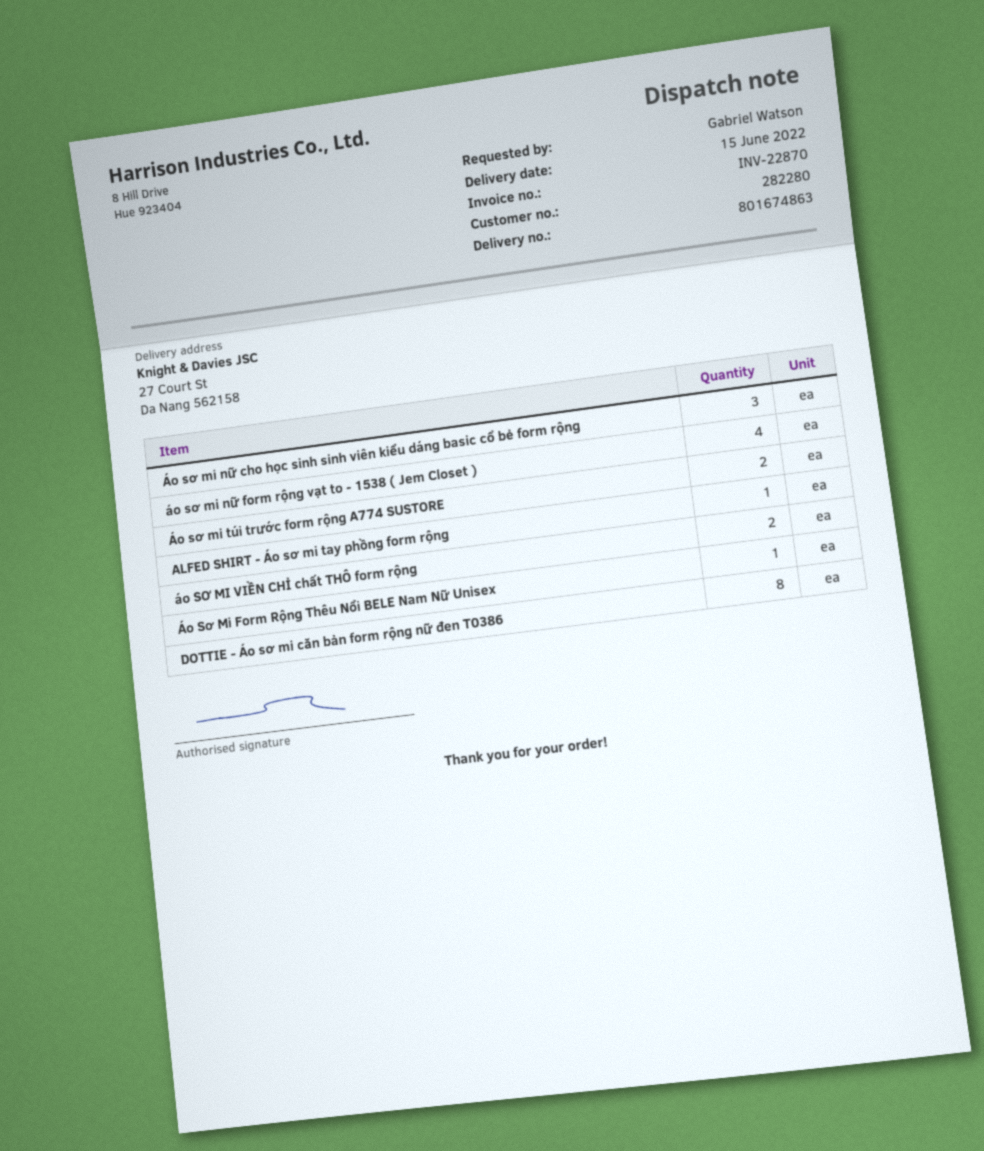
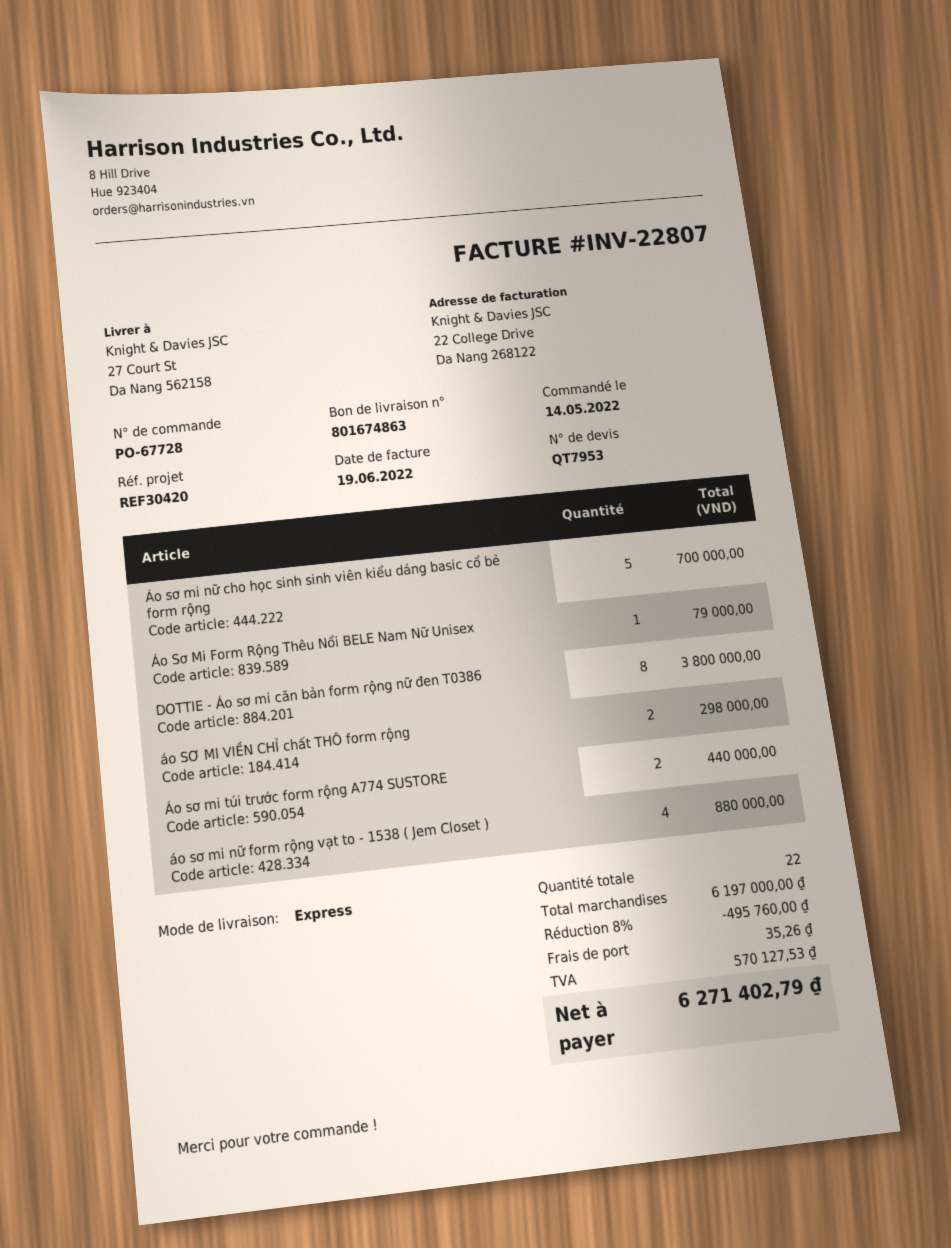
invoice number: INV-22870 -> INV-22807
Áo sơ mi nữ cho học sinh sinh viên kiểu dáng basic cổ bẻ form rộng: 3 -> 5
ALFED SHIRT - Áo sơ mi tay phồng form rộng: 1 -> none

